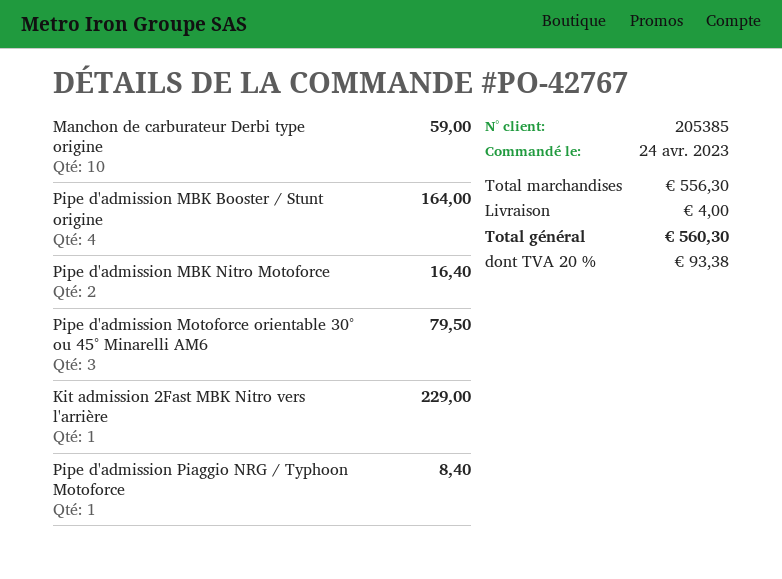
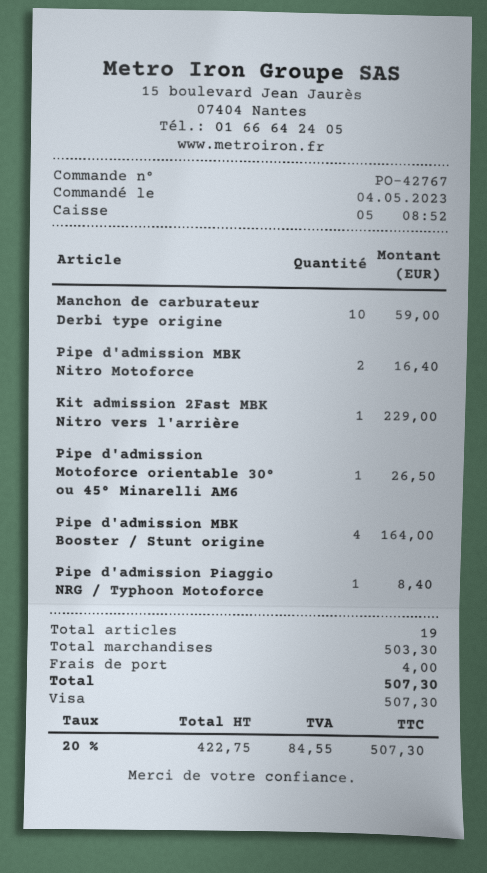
order date: 2023-04-24 -> 2023-05-04
Pipe d'admission Motoforce orientable 30° ou 45° Minarelli AM6: 3 for 79.50 -> 1 for 26.50
subtotal: 556.30 -> 503.30
tax: 20% = 93.38 -> 20% = 84.55
total: 560.30 -> 507.30

